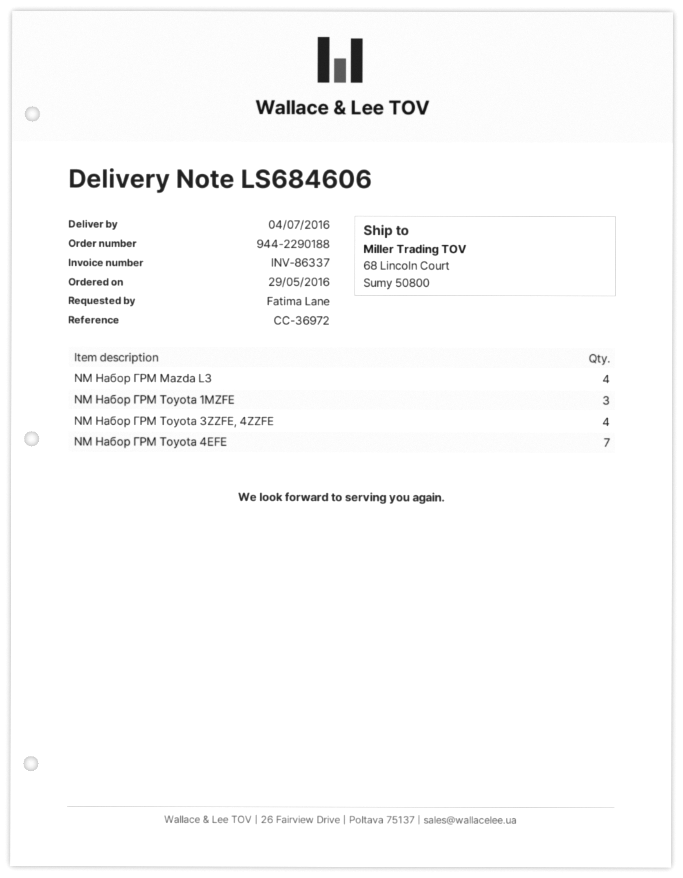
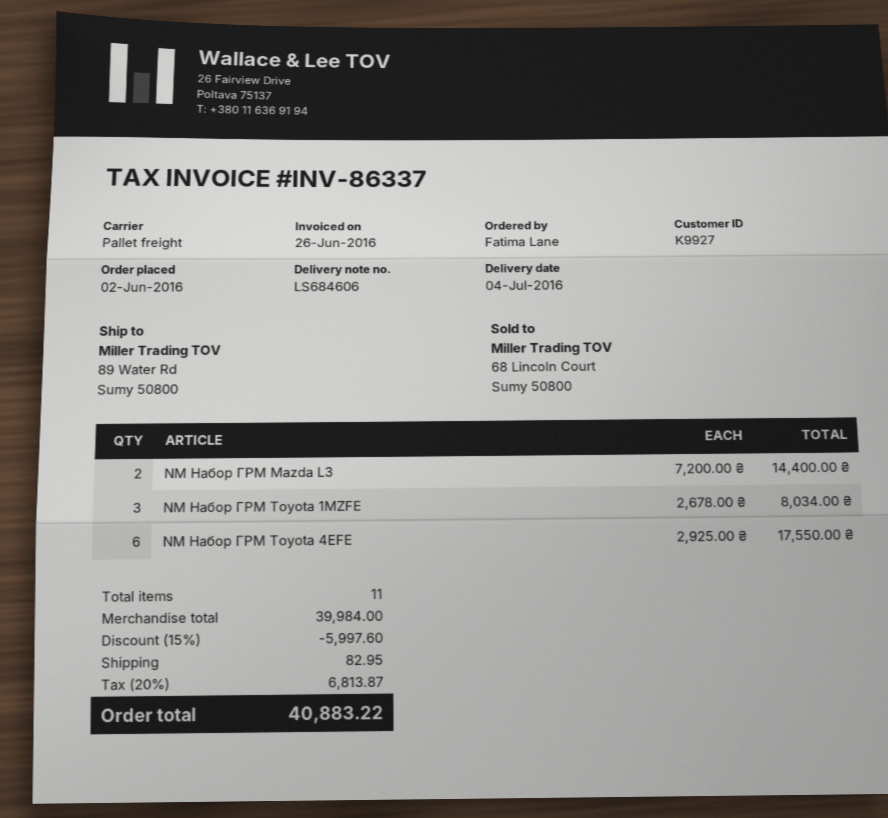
order date: 2016-05-29 -> 2016-06-02
ship to: 68 Lincoln Court, Sumy 50800 -> 89 Water Rd, Sumy 50800
NM Набор ГРМ Mazda L3: 4 -> 2
NM Набор ГРМ Toyota 3ZZFE, 4ZZFE: 4 -> none
NM Набор ГРМ Toyota 4EFE: 7 -> 6

